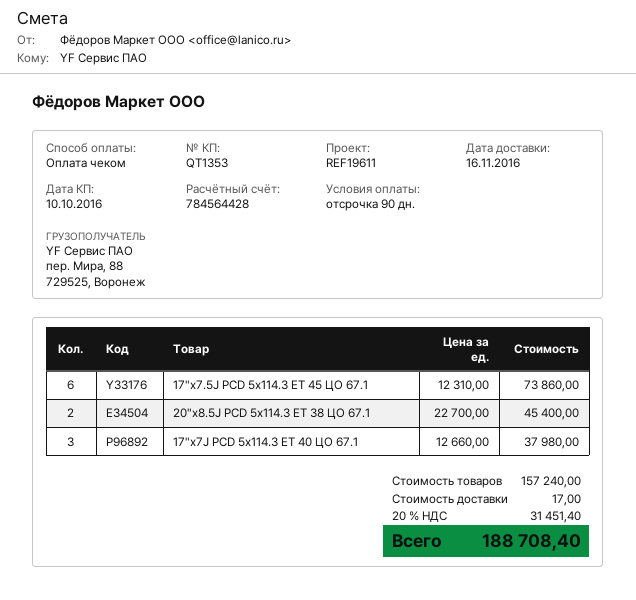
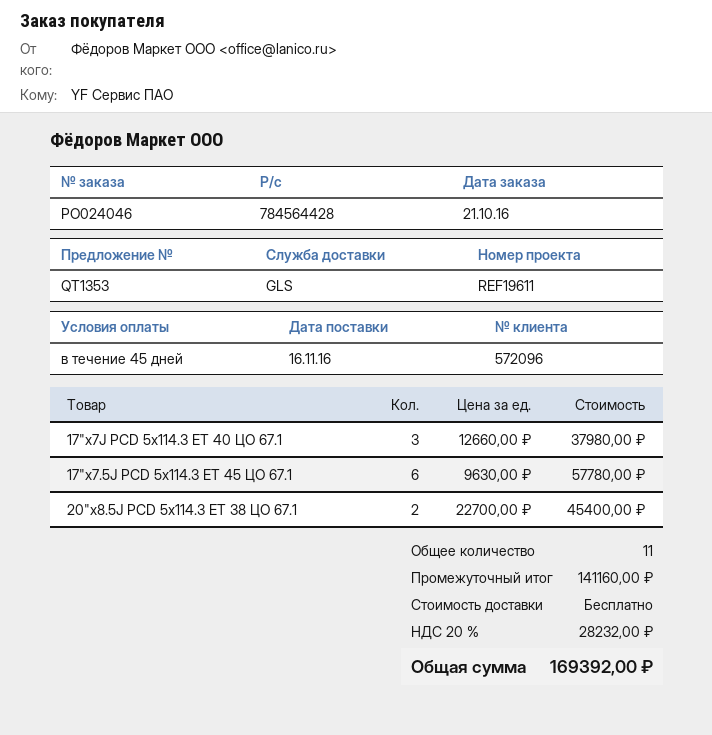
payment terms: 90 days -> 45 days
17"x7.5J PCD 5x114.3 ЕТ 45 ЦО 67.1: 6 x 12310.00 = 73860.00 -> 6 x 9630.00 = 57780.00
subtotal: 157240.00 -> 141160.00
shipping: 17.00 -> 0.00
tax: 20% = 31451.40 -> 20% = 28232.00
total: 188708.40 -> 169392.00

